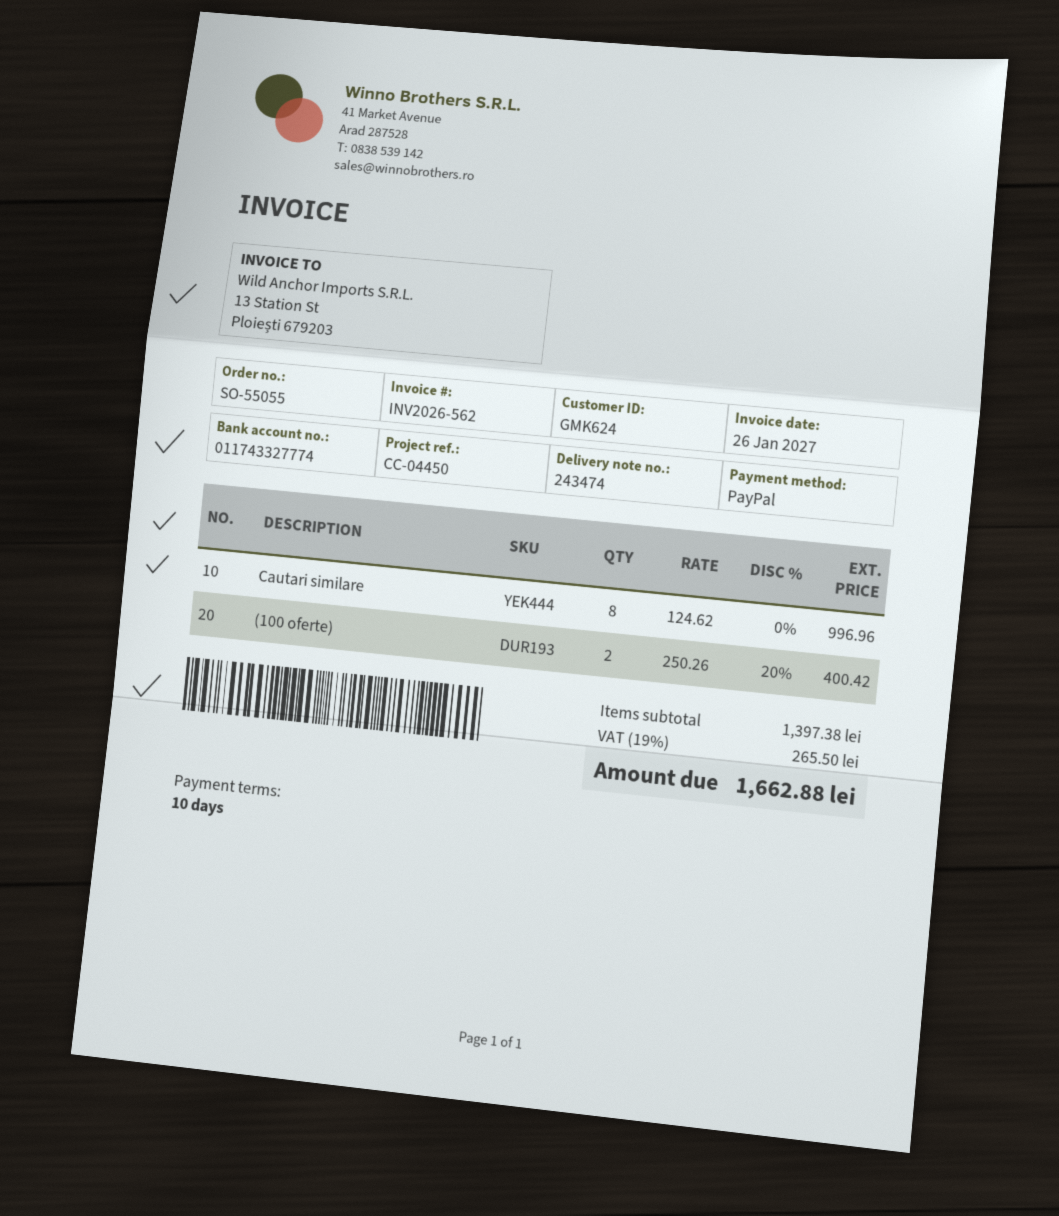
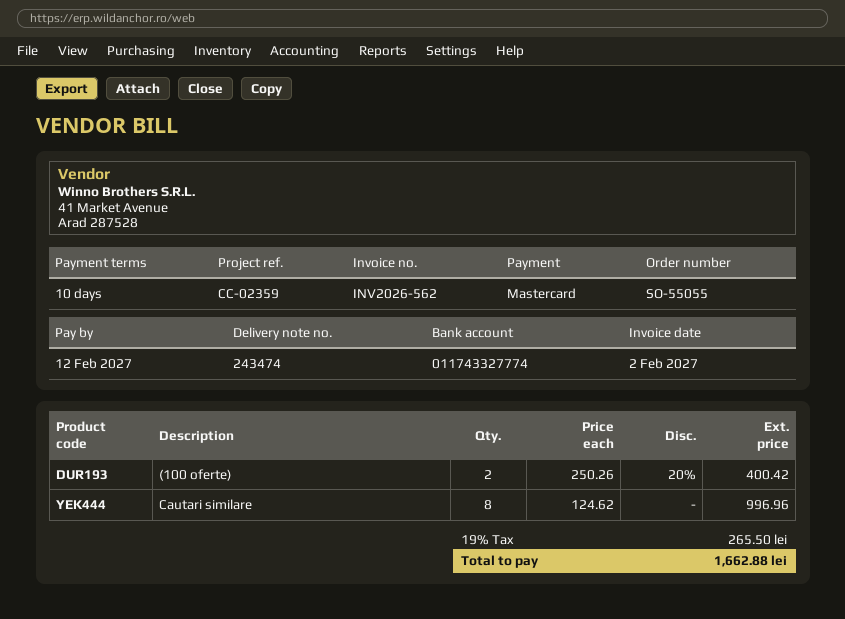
invoice date: 2027-01-26 -> 2027-02-02
reference: CC-04450 -> CC-02359
payment method: PayPal -> Mastercard

